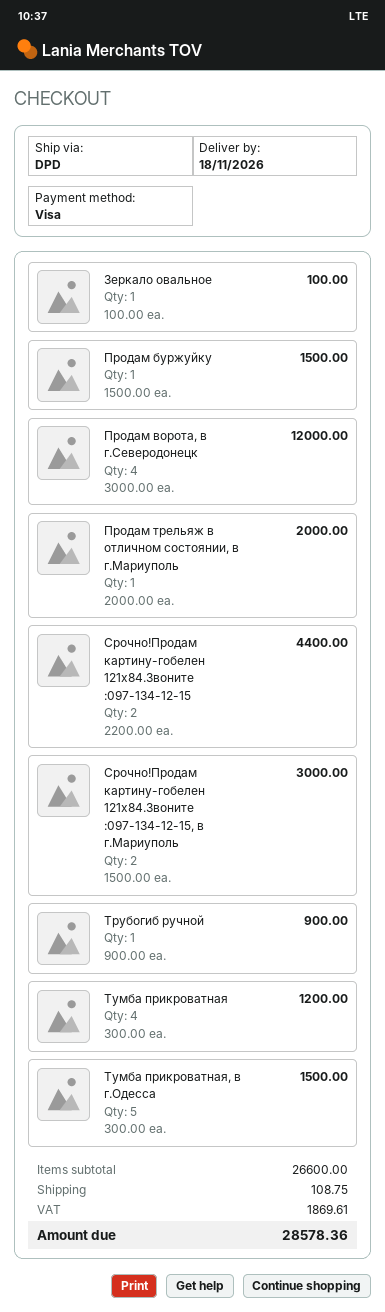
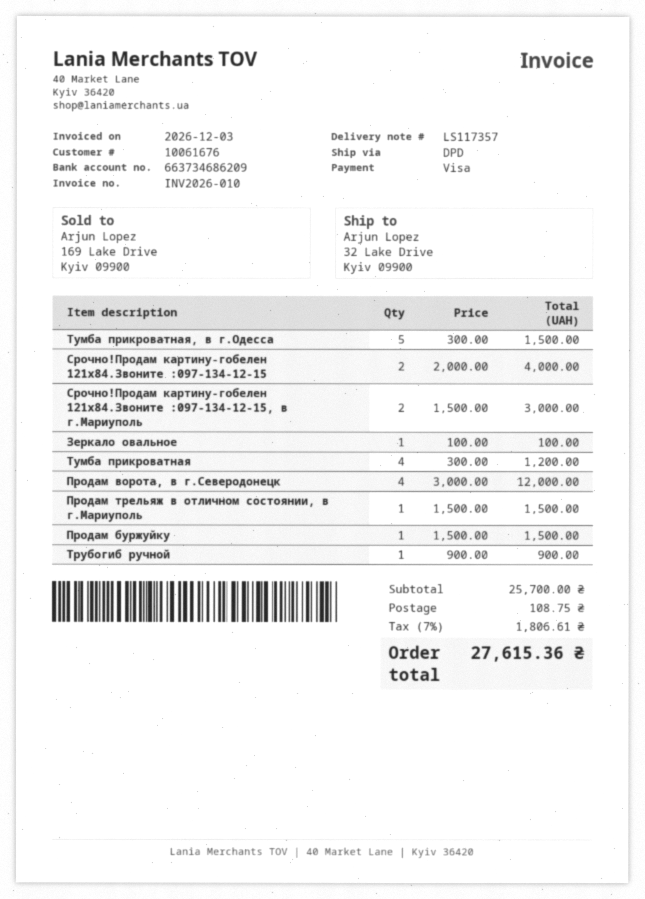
Продам трельяж в отличном состоянии, в г.Мариуполь: 1 x 2000.00 = 2000.00 -> 1 x 1500.00 = 1500.00
Срочно!Продам картину-гобелен 121х84.Звоните :097-134-12-15: 2 x 2200.00 = 4400.00 -> 2 x 2000.00 = 4000.00
subtotal: 26600.00 -> 25700.00
tax: 1869.61 -> 1806.61
total: 28578.36 -> 27615.36

